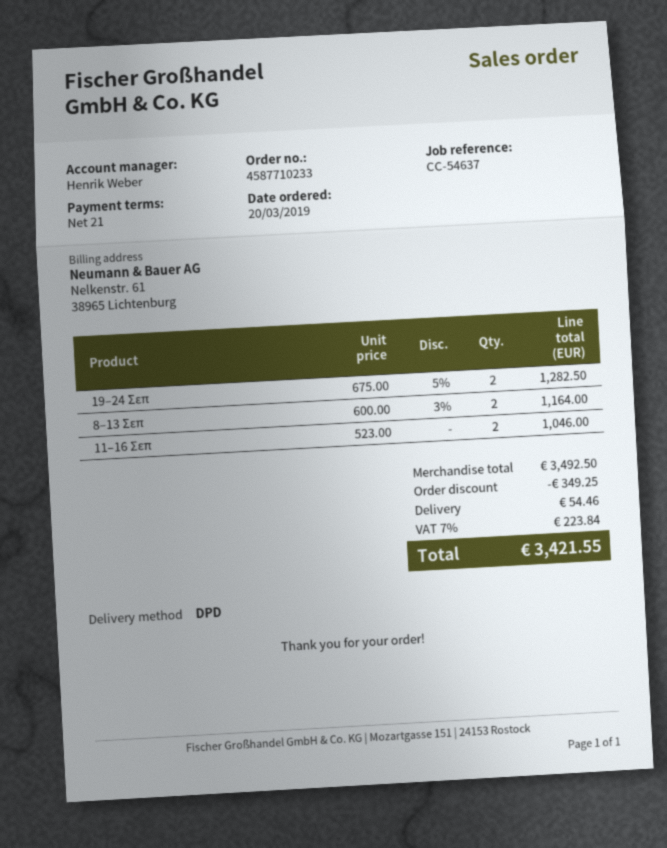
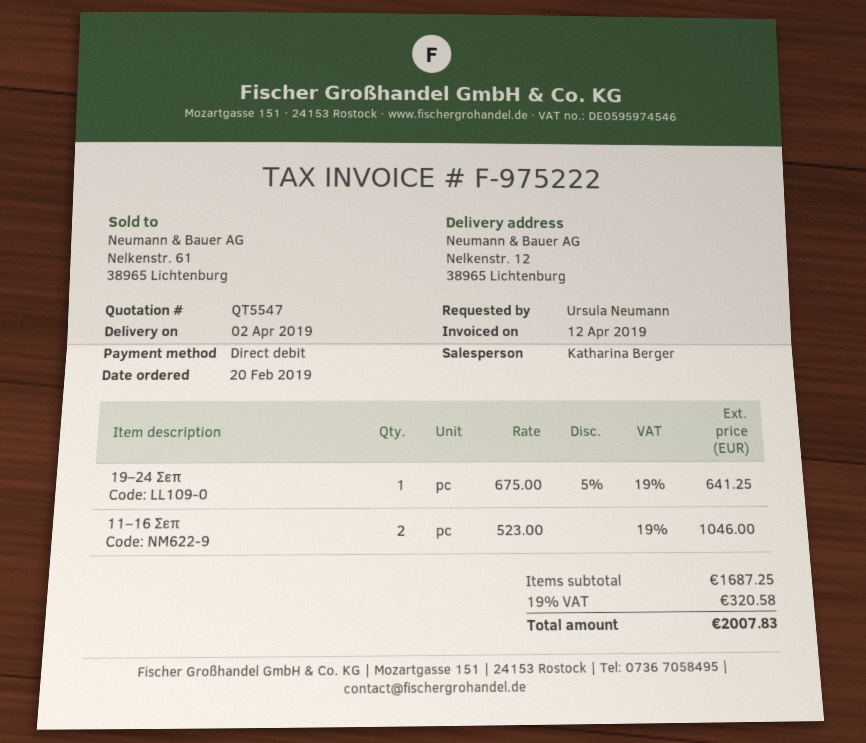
order date: 2019-03-20 -> 2019-02-20
sales rep: Henrik Weber -> Katharina Berger
19–24 Σεπ: 2 x 675.00 - 5% = 1282.50 -> 1 x 675.00 - 5% = 641.25
8–13 Σεπ: 2 x 600.00 - 3% = 1164.00 -> none
subtotal: 3492.50 -> 1687.25
discount: 349.25 -> none
shipping: 54.46 -> none
tax: 7% = 223.84 -> 19% = 320.58
total: 3421.55 -> 2007.83

